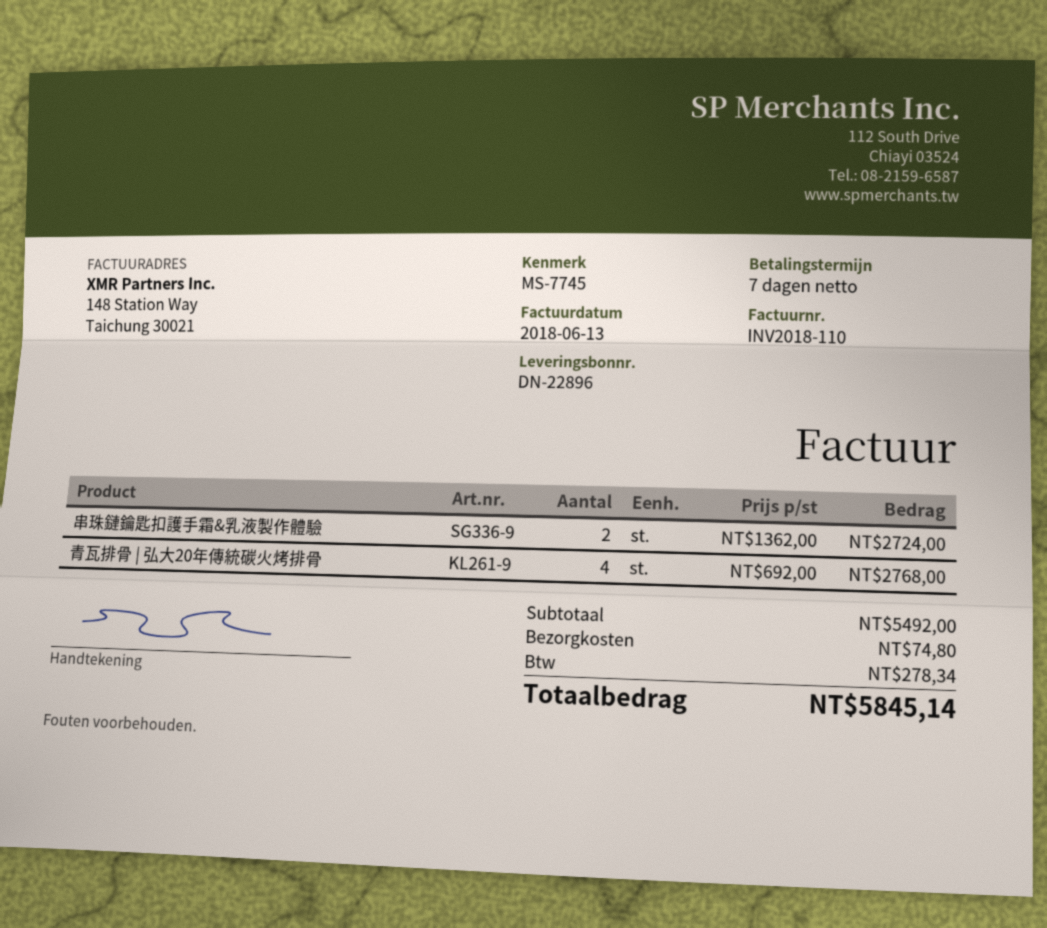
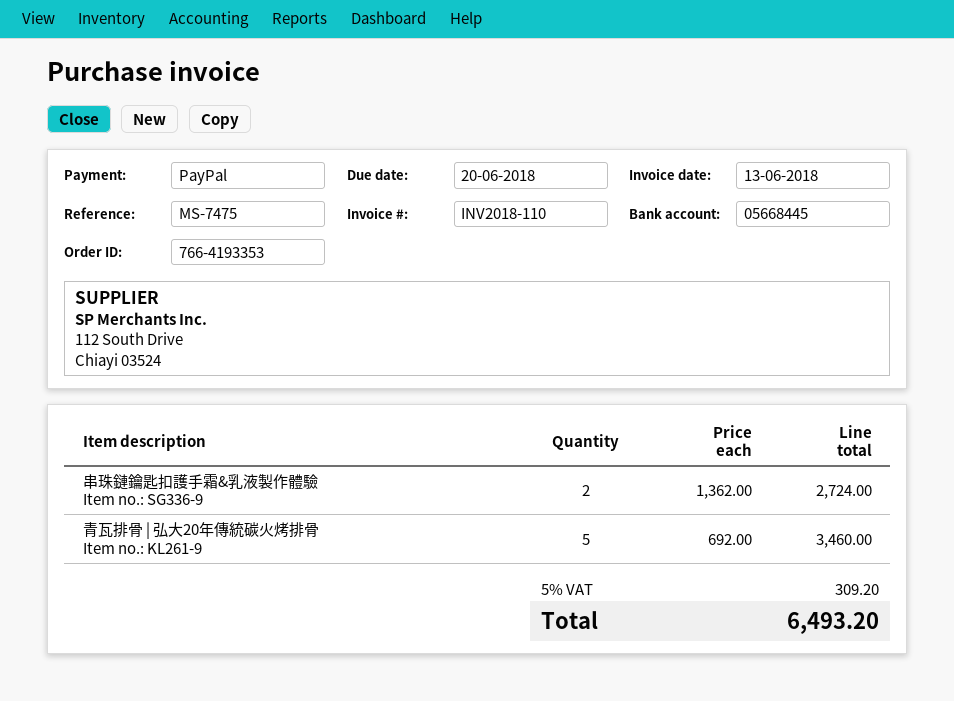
reference: MS-7745 -> MS-7475
青瓦排骨 | 弘大20年傳統碳火烤排骨: 4 x 692.00 = 2768.00 -> 5 x 692.00 = 3460.00
shipping: 74.80 -> none
tax: 278.34 -> 309.20
total: 5845.14 -> 6493.20

